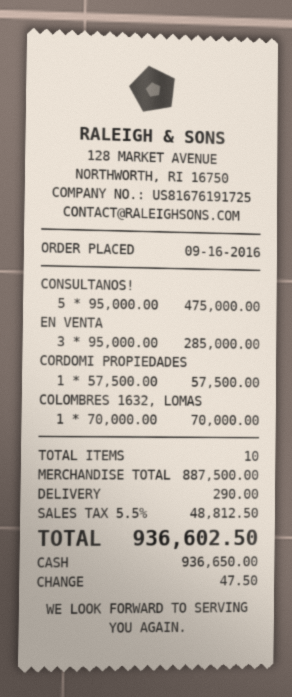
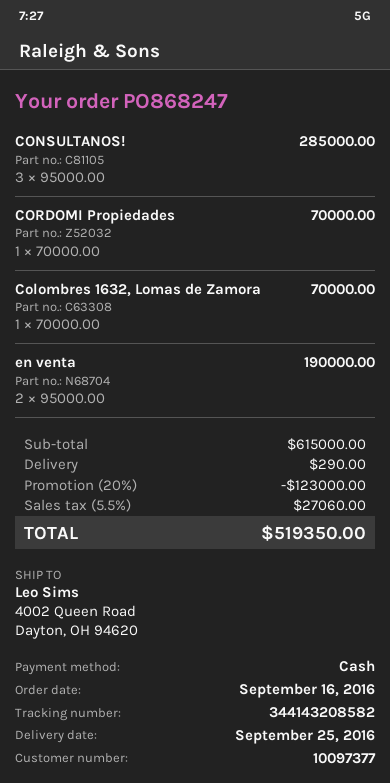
CONSULTANOS!: 5 x 95000.00 = 475000.00 -> 3 x 95000.00 = 285000.00
EN VENTA: 3 x 95000.00 = 285000.00 -> 2 x 95000.00 = 190000.00
CORDOMI PROPIEDADES: 1 x 57500.00 = 57500.00 -> 1 x 70000.00 = 70000.00
subtotal: 887500.00 -> 615000.00
discount: none -> 20% = 123000.00
tax: 5.5% = 48812.50 -> 5.5% = 27060.00
total: 936602.50 -> 519350.00

